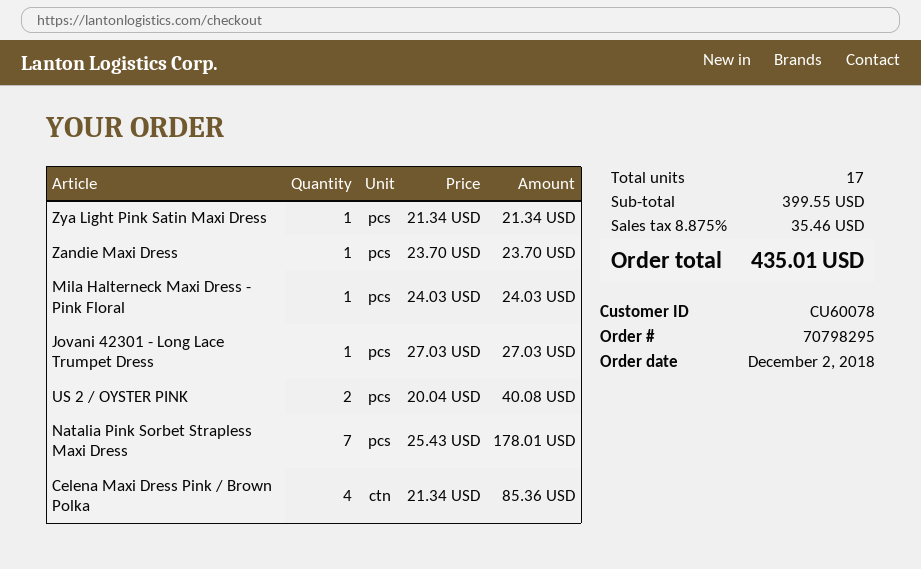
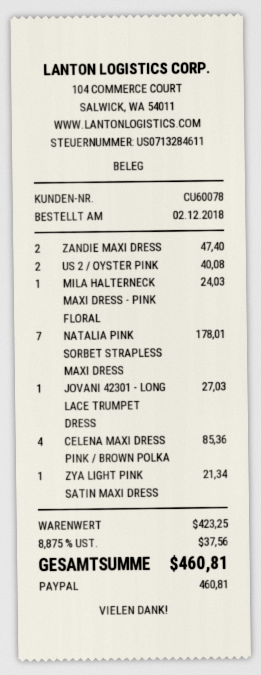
Zandie Maxi Dress: 1 for 23.70 -> 2 for 47.40
subtotal: 399.55 -> 423.25
tax: 8.875% = 35.46 -> 8.875% = 37.56
total: 435.01 -> 460.81

